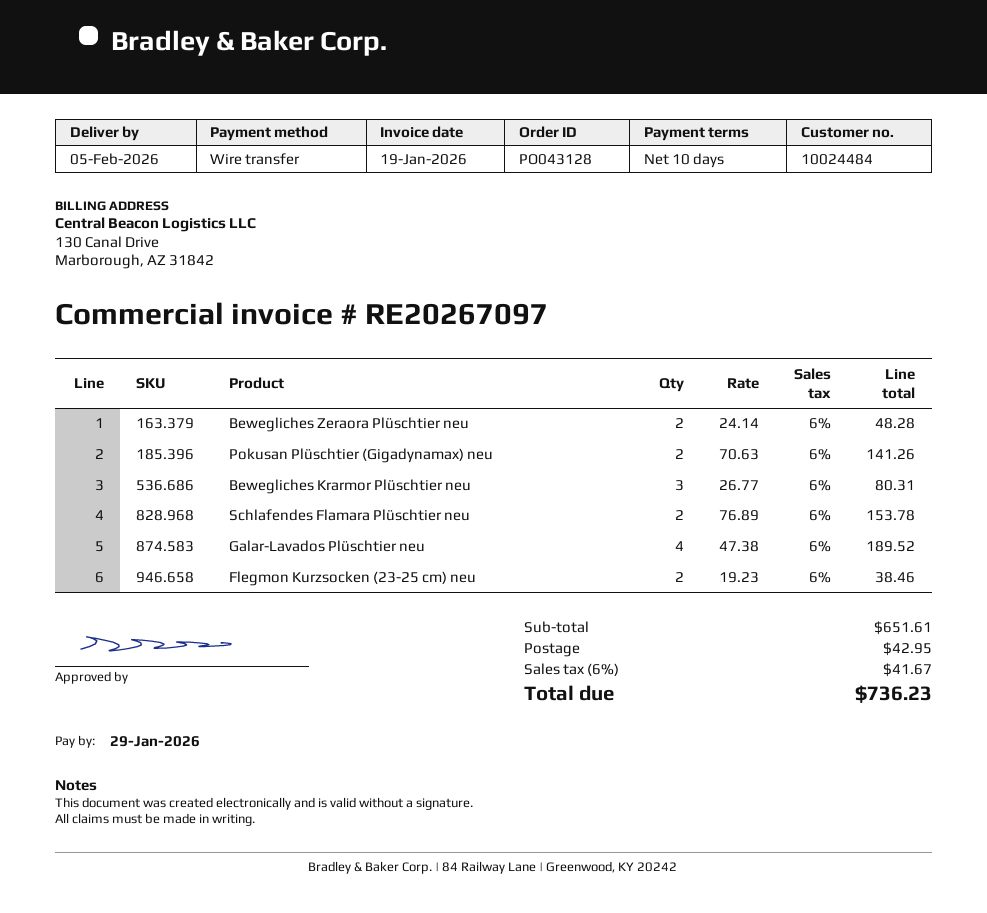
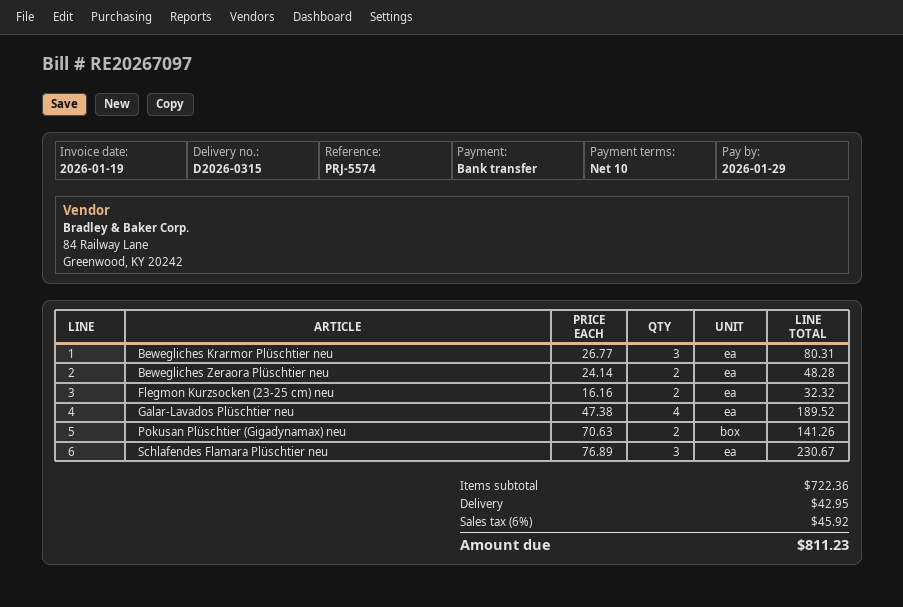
Schlafendes Flamara Plüschtier neu: 2 x 76.89 = 153.78 -> 3 x 76.89 = 230.67
Flegmon Kurzsocken (23-25 cm) neu: 2 x 19.23 = 38.46 -> 2 x 16.16 = 32.32
subtotal: 651.61 -> 722.36
tax: 6% = 41.67 -> 6% = 45.92
total: 736.23 -> 811.23

